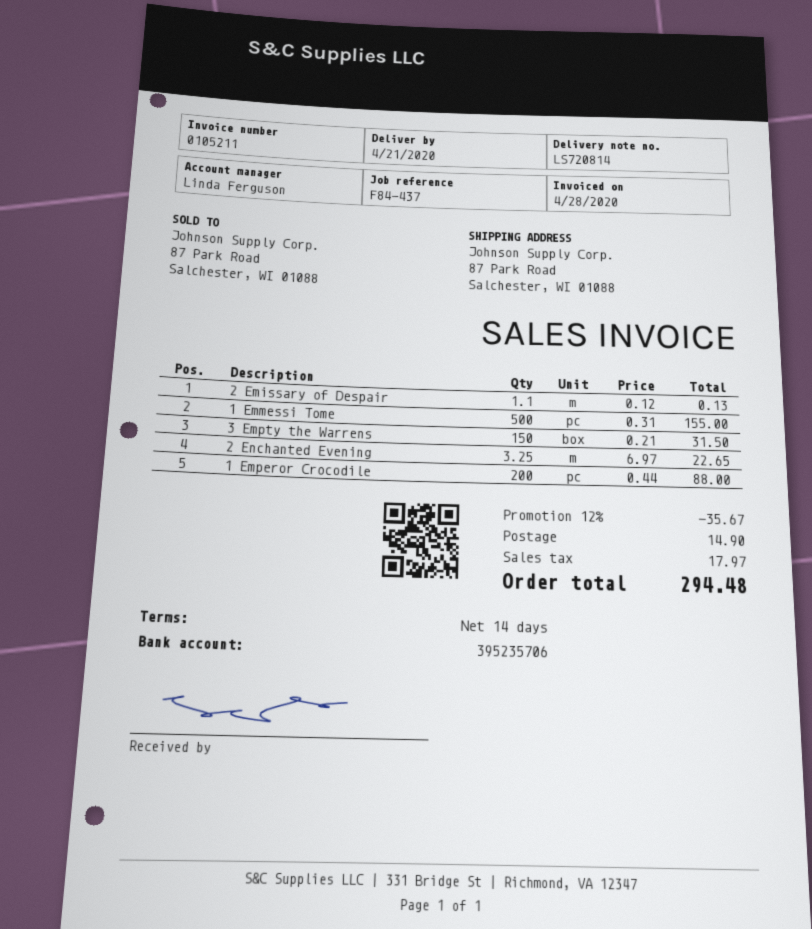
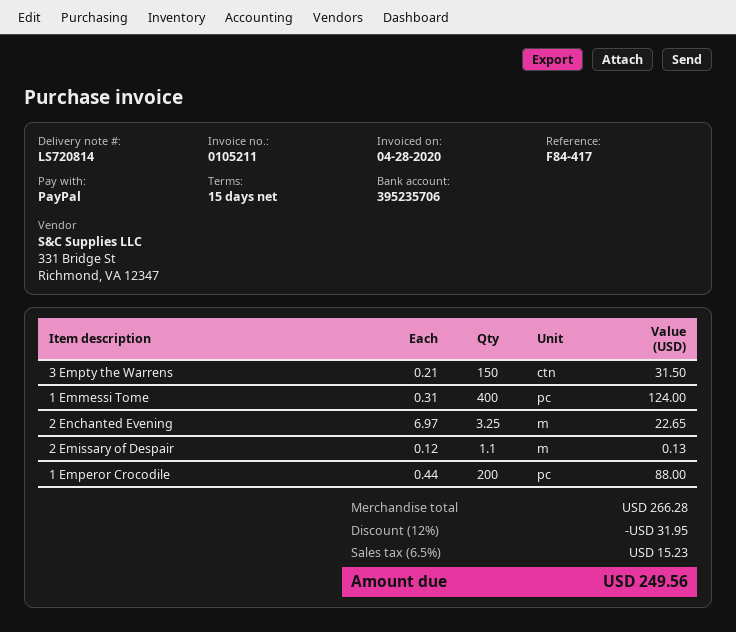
payment terms: 14 days -> 15 days
reference: F84-437 -> F84-417
1 Emmessi Tome: 500 x 0.31 = 155.00 -> 400 x 0.31 = 124.00
discount: 12% = 35.67 -> 12% = 31.95
shipping: 14.90 -> none
tax: 17.97 -> 15.23
total: 294.48 -> 249.56

